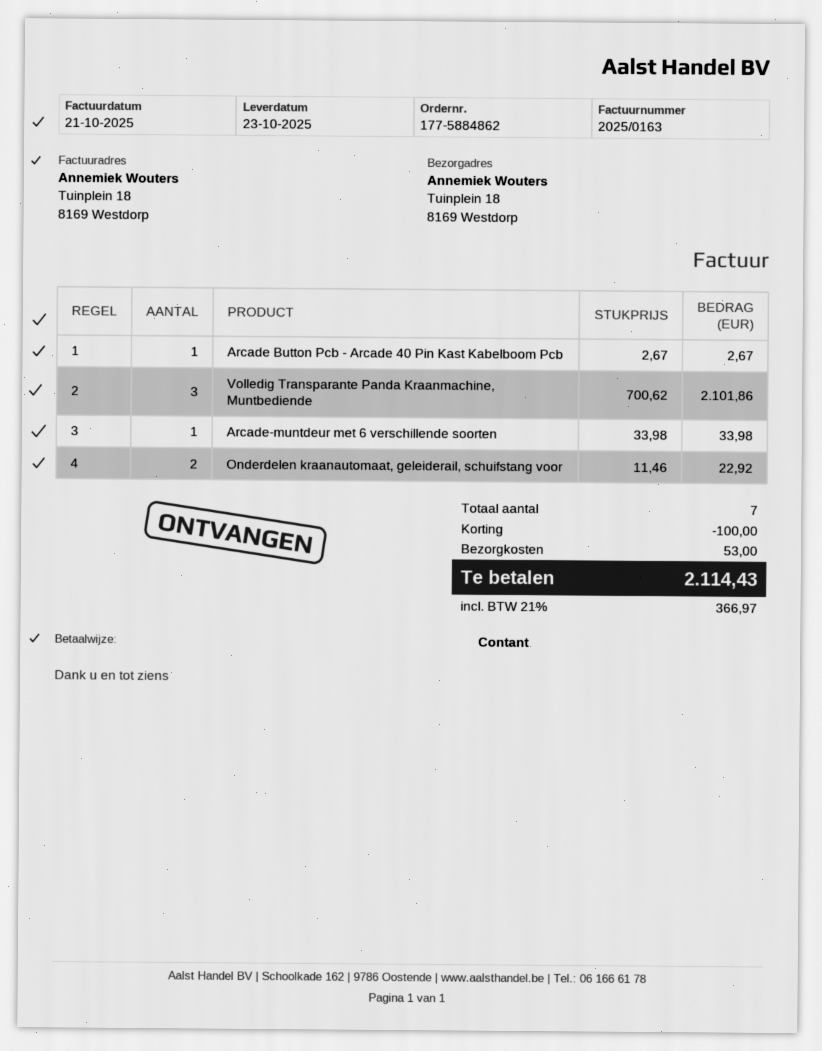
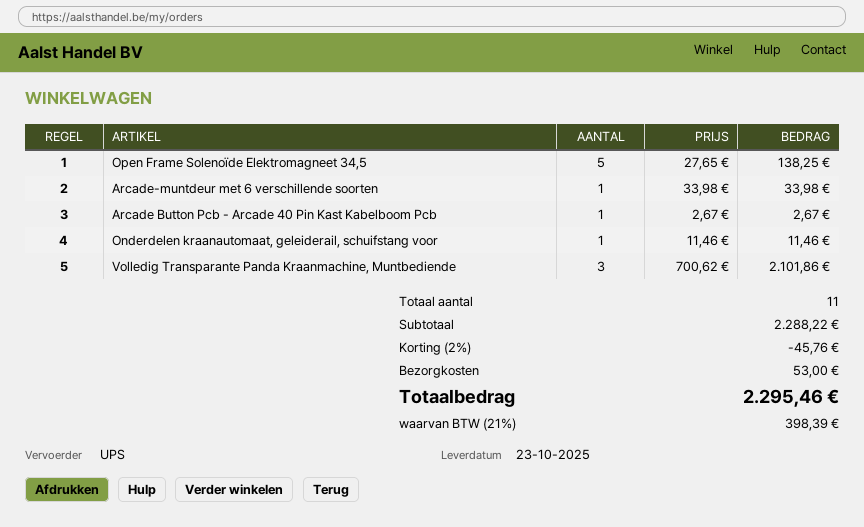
Onderdelen kraanautomaat, geleiderail, schuifstang voor: 2 x 11.46 = 22.92 -> 1 x 11.46 = 11.46
Open Frame Solenoïde Elektromagneet 34,5: none -> 5 x 27.65 = 138.25
total quantity: 7 -> 11
discount: 100.00 -> 45.76
tax: 21% = 366.97 -> 21% = 398.39
total: 2114.43 -> 2295.46

